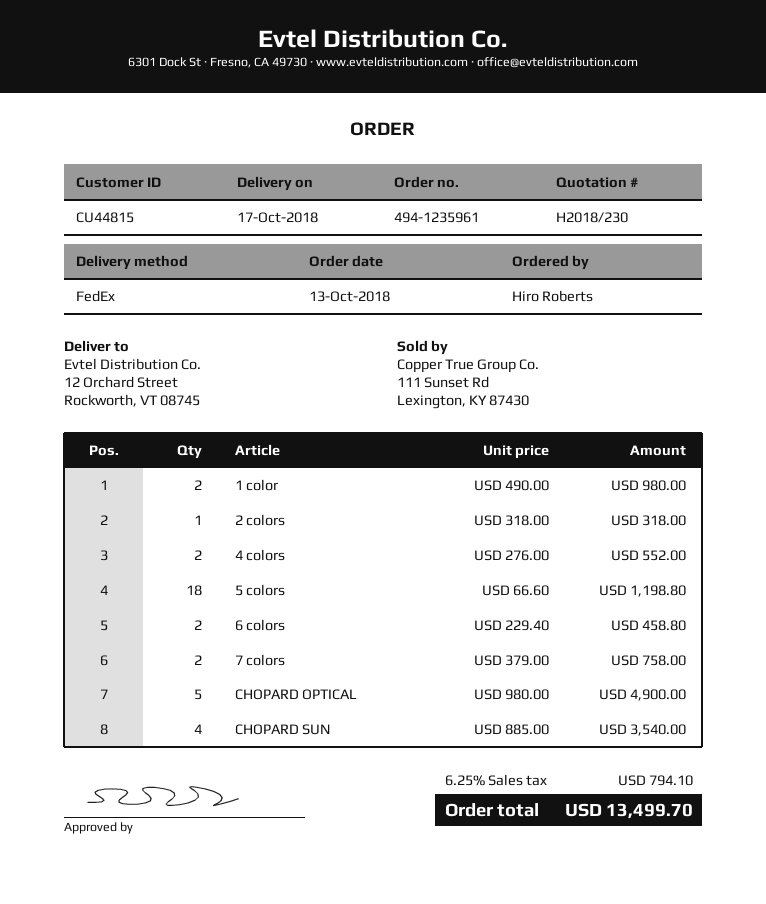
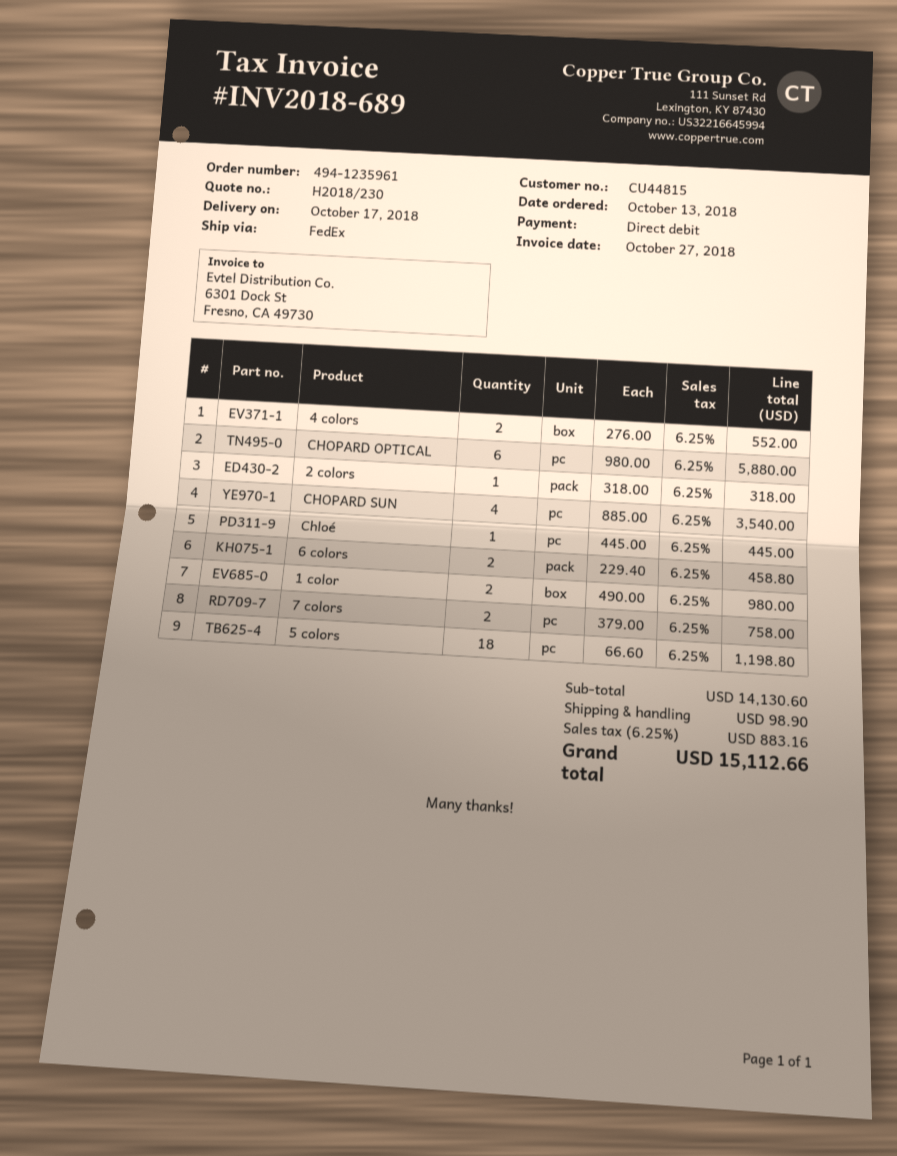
CHOPARD OPTICAL: 5 x 980.00 = 4900.00 -> 6 x 980.00 = 5880.00
Chloé: none -> 1 x 445.00 = 445.00
shipping: none -> 98.90
tax: 6.25% = 794.10 -> 6.25% = 883.16
total: 13499.70 -> 15112.66

